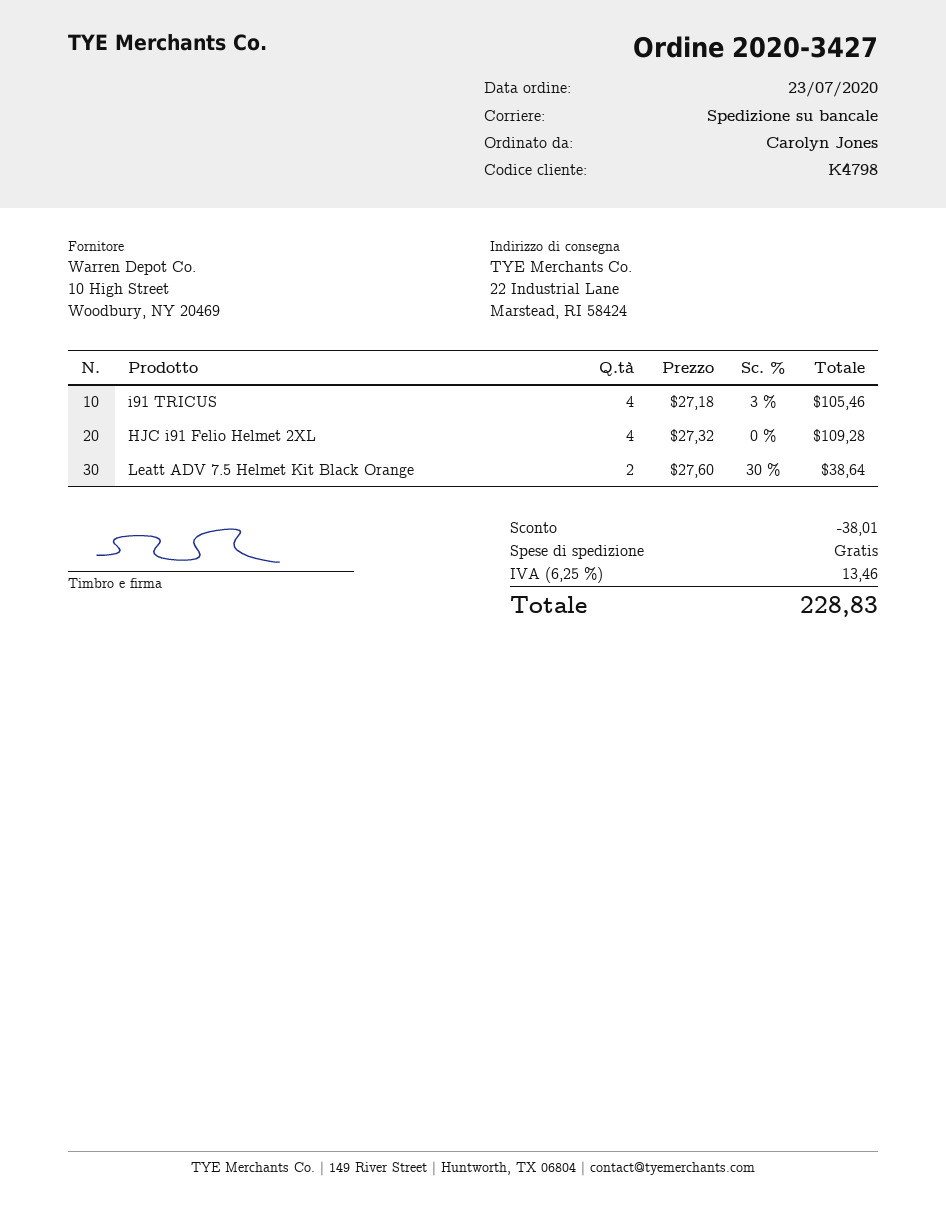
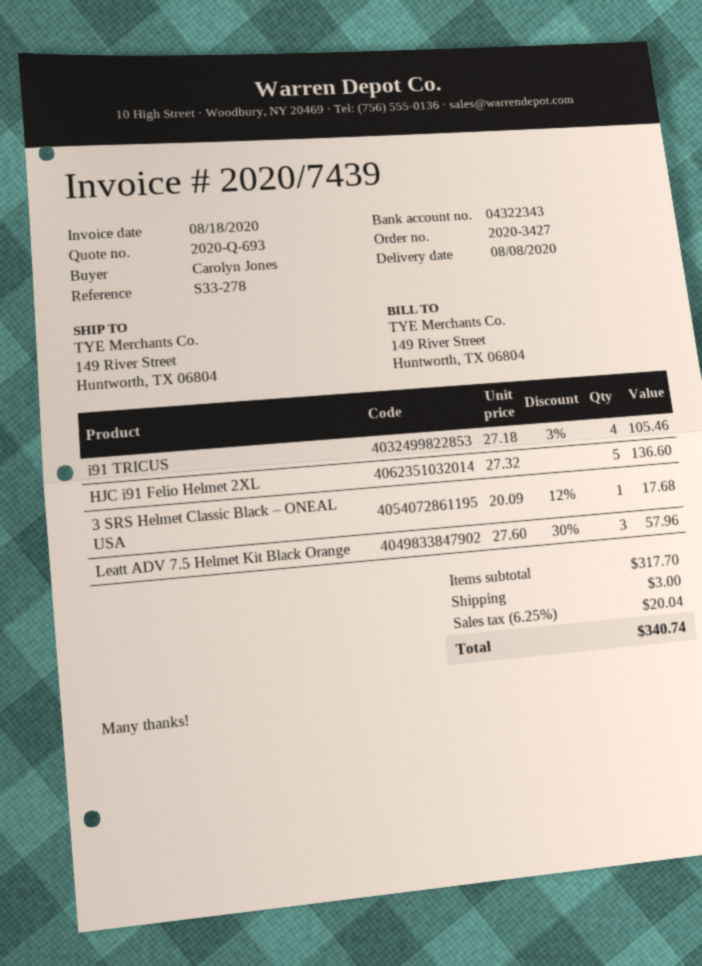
ship to: 22 Industrial Lane, Marstead, RI 58424 -> 149 River Street, Huntworth, TX 06804
HJC i91 Felio Helmet 2XL: 4 x 27.32 = 109.28 -> 5 x 27.32 = 136.60
Leatt ADV 7.5 Helmet Kit Black Orange: 2 x 27.60 - 30% = 38.64 -> 3 x 27.60 - 30% = 57.96
3 SRS Helmet Classic Black – ONEAL USA: none -> 1 x 20.09 - 12% = 17.68
discount: 38.01 -> none
shipping: 0.00 -> 3.00
tax: 6.25% = 13.46 -> 6.25% = 20.04
total: 228.83 -> 340.74

